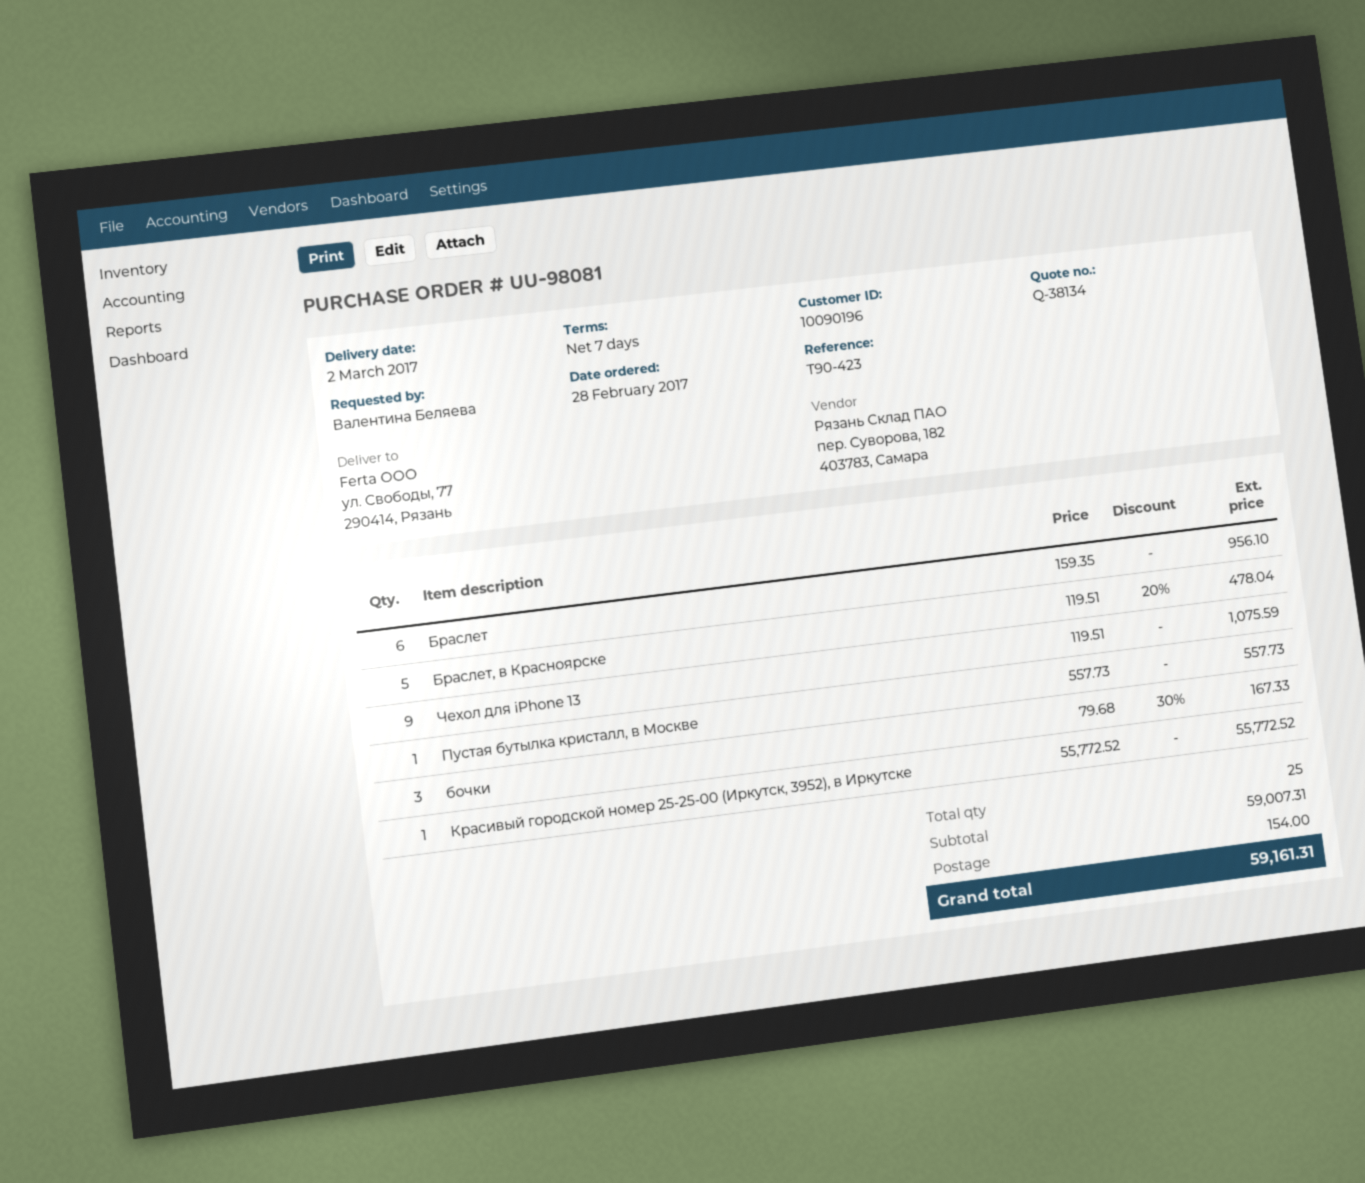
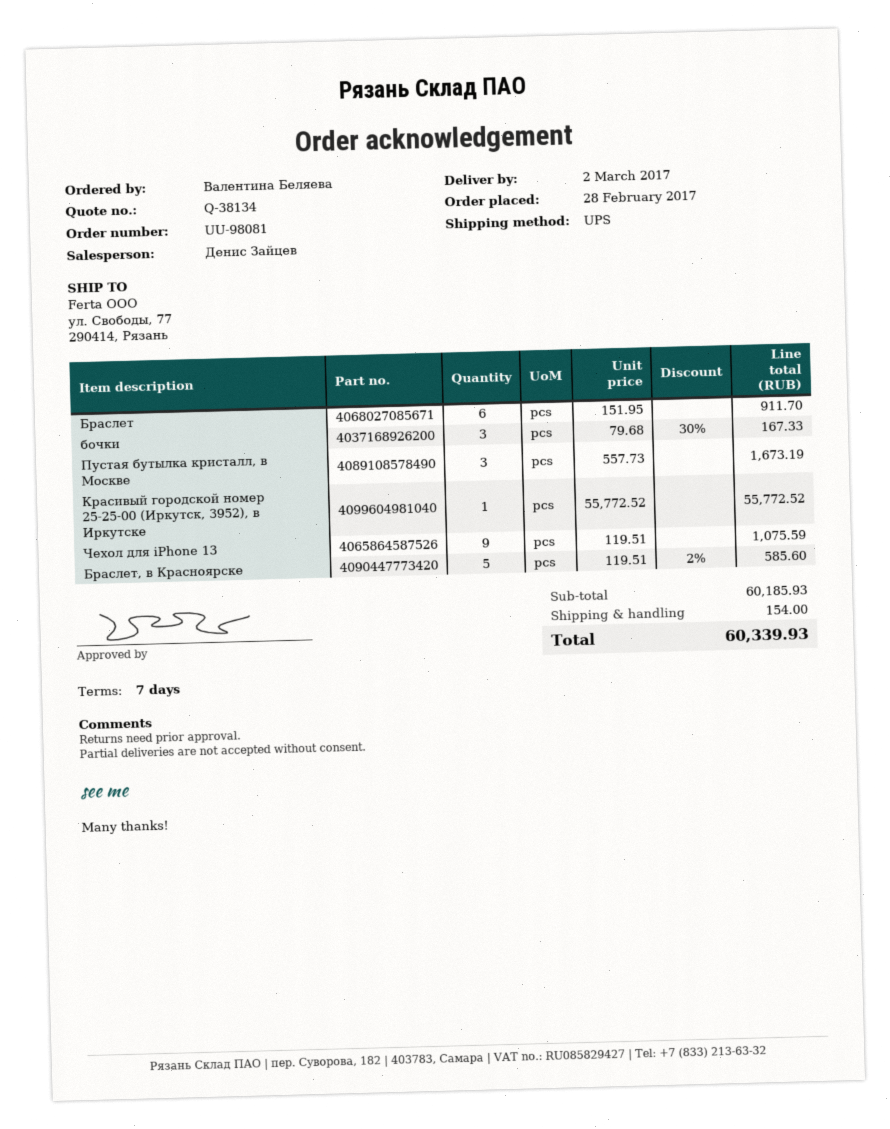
Браслет: 6 x 159.35 = 956.10 -> 6 x 151.95 = 911.70
Браслет, в Красноярске: 5 x 119.51 - 20% = 478.04 -> 5 x 119.51 - 2% = 585.60
Пустая бутылка кристалл, в Москве: 1 x 557.73 = 557.73 -> 3 x 557.73 = 1673.19
subtotal: 59007.31 -> 60185.93
total: 59161.31 -> 60339.93

